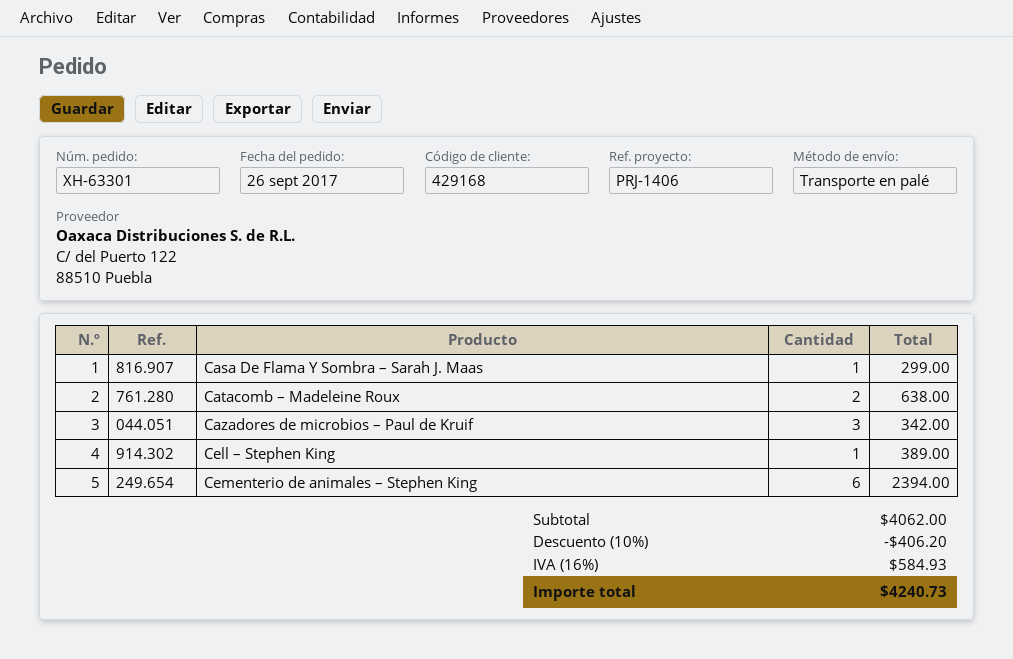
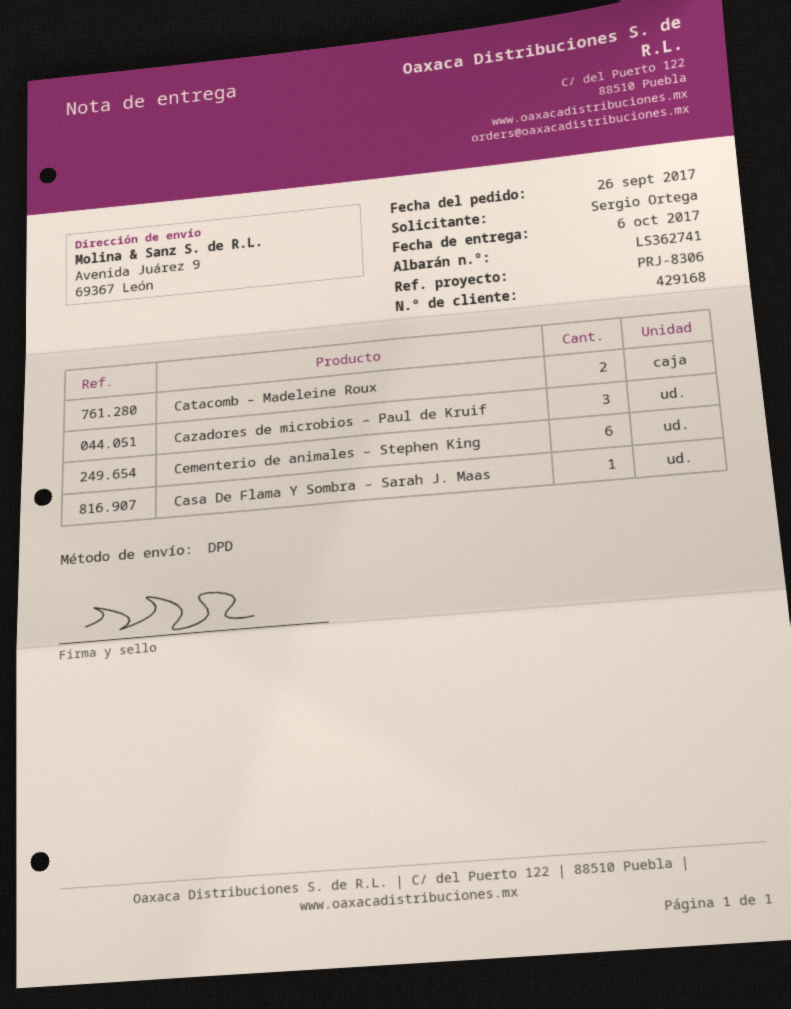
reference: PRJ-1406 -> PRJ-8306
shipping method: pallet freight -> DPD
Cell – Stephen King: 1 -> none

